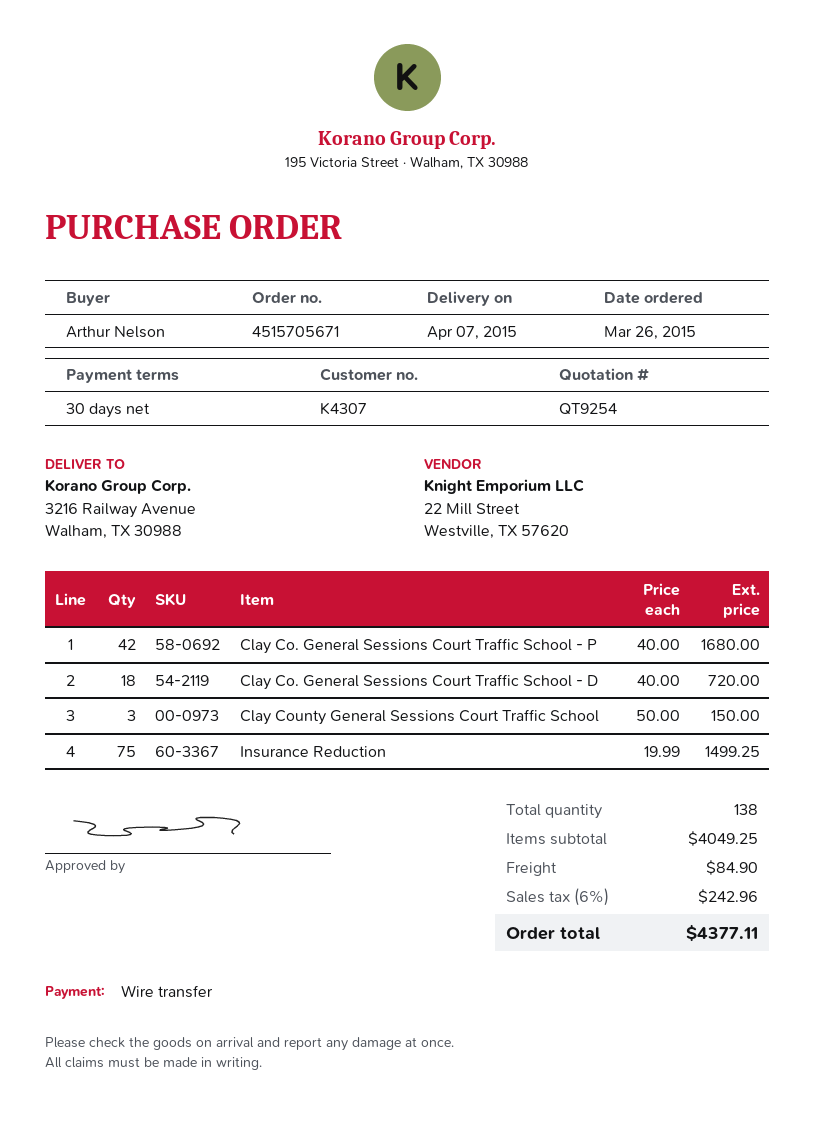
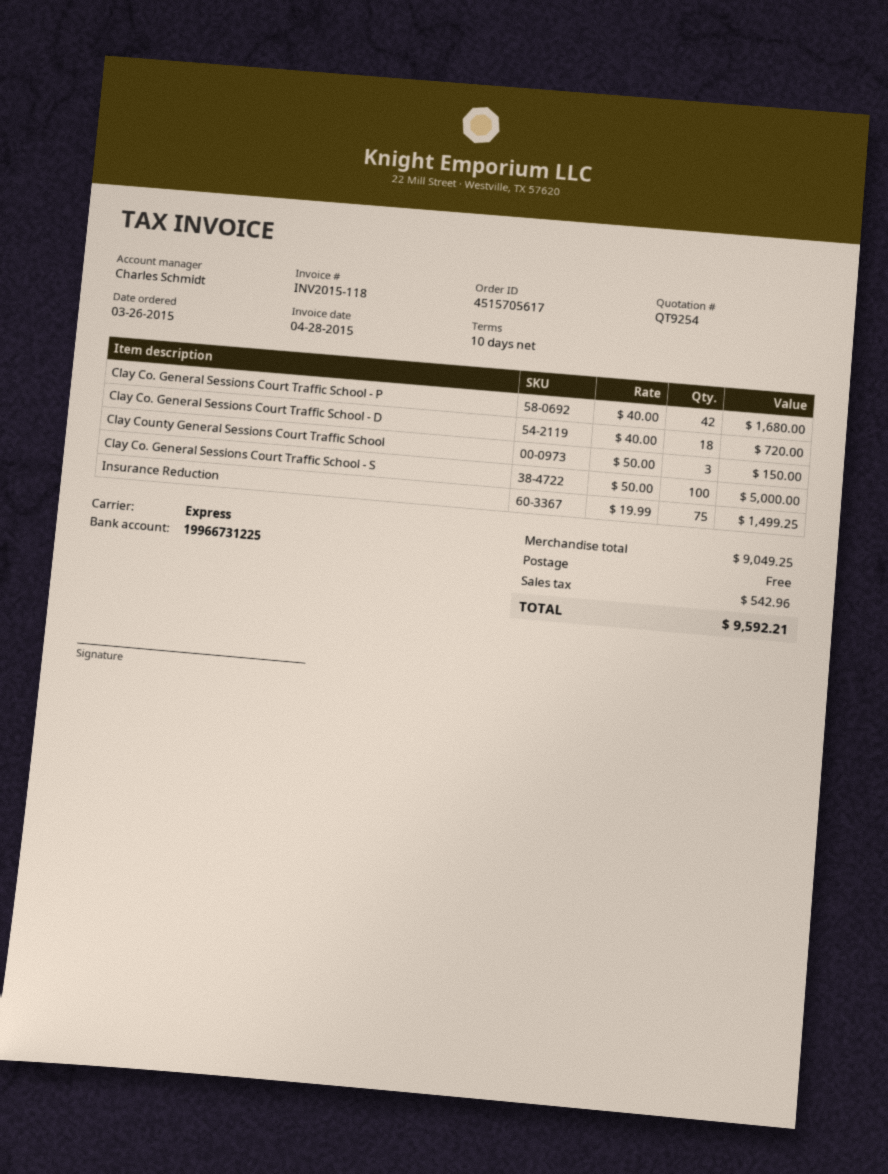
order number: 4515705671 -> 4515705617
payment terms: 30 days -> 10 days
Clay Co. General Sessions Court Traffic School - S: none -> 100 x 50.00 = 5000.00
subtotal: 4049.25 -> 9049.25
shipping: 84.90 -> 0.00
tax: 242.96 -> 542.96
total: 4377.11 -> 9592.21

